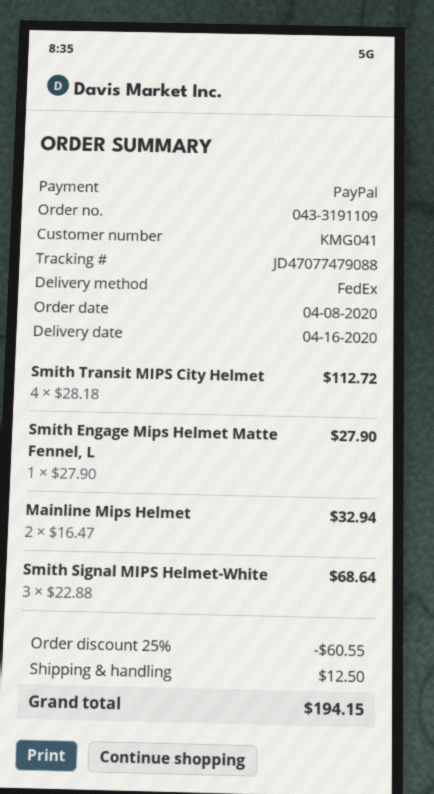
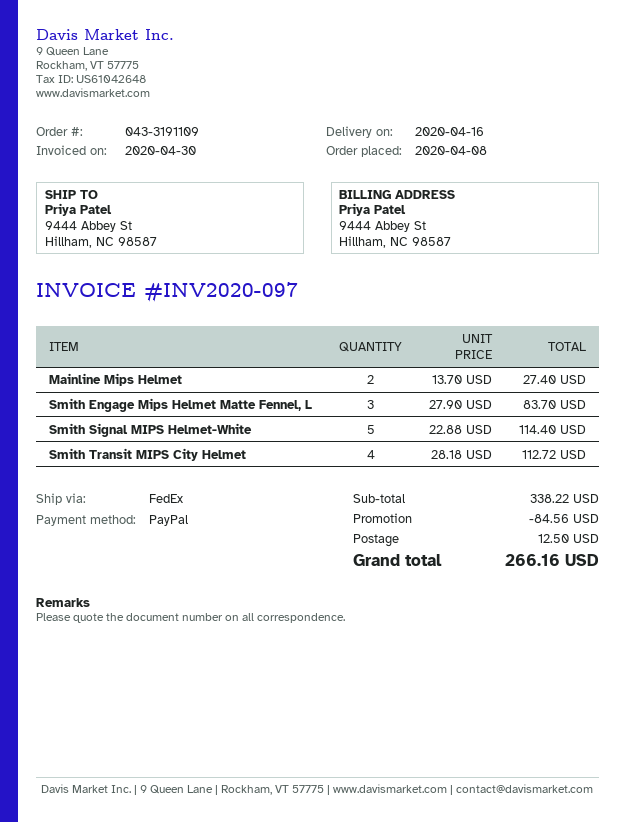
Smith Engage Mips Helmet Matte Fennel, L: 1 x 27.90 = 27.90 -> 3 x 27.90 = 83.70
Mainline Mips Helmet: 2 x 16.47 = 32.94 -> 2 x 13.70 = 27.40
Smith Signal MIPS Helmet-White: 3 x 22.88 = 68.64 -> 5 x 22.88 = 114.40
discount: 60.55 -> 84.56
total: 194.15 -> 266.16

